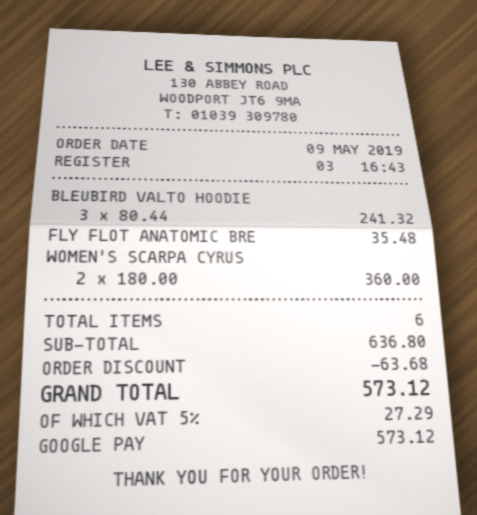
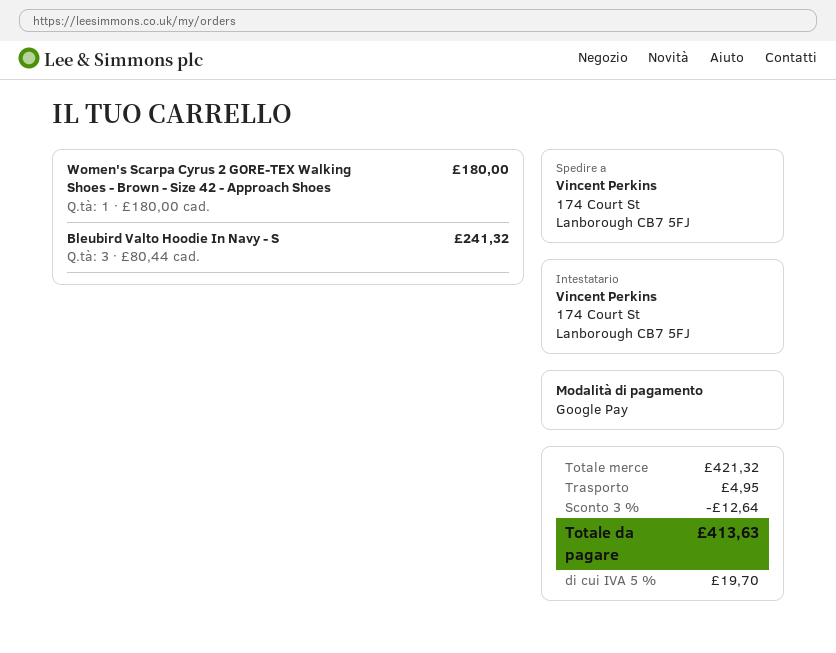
FLY FLOT ANATOMIC BRE: 1 x 35.48 = 35.48 -> none
WOMEN'S SCARPA CYRUS: 2 x 180.00 = 360.00 -> 1 x 180.00 = 180.00
subtotal: 636.80 -> 421.32
discount: 63.68 -> 12.64
shipping: none -> 4.95
tax: 5% = 27.29 -> 5% = 19.70
total: 573.12 -> 413.63

